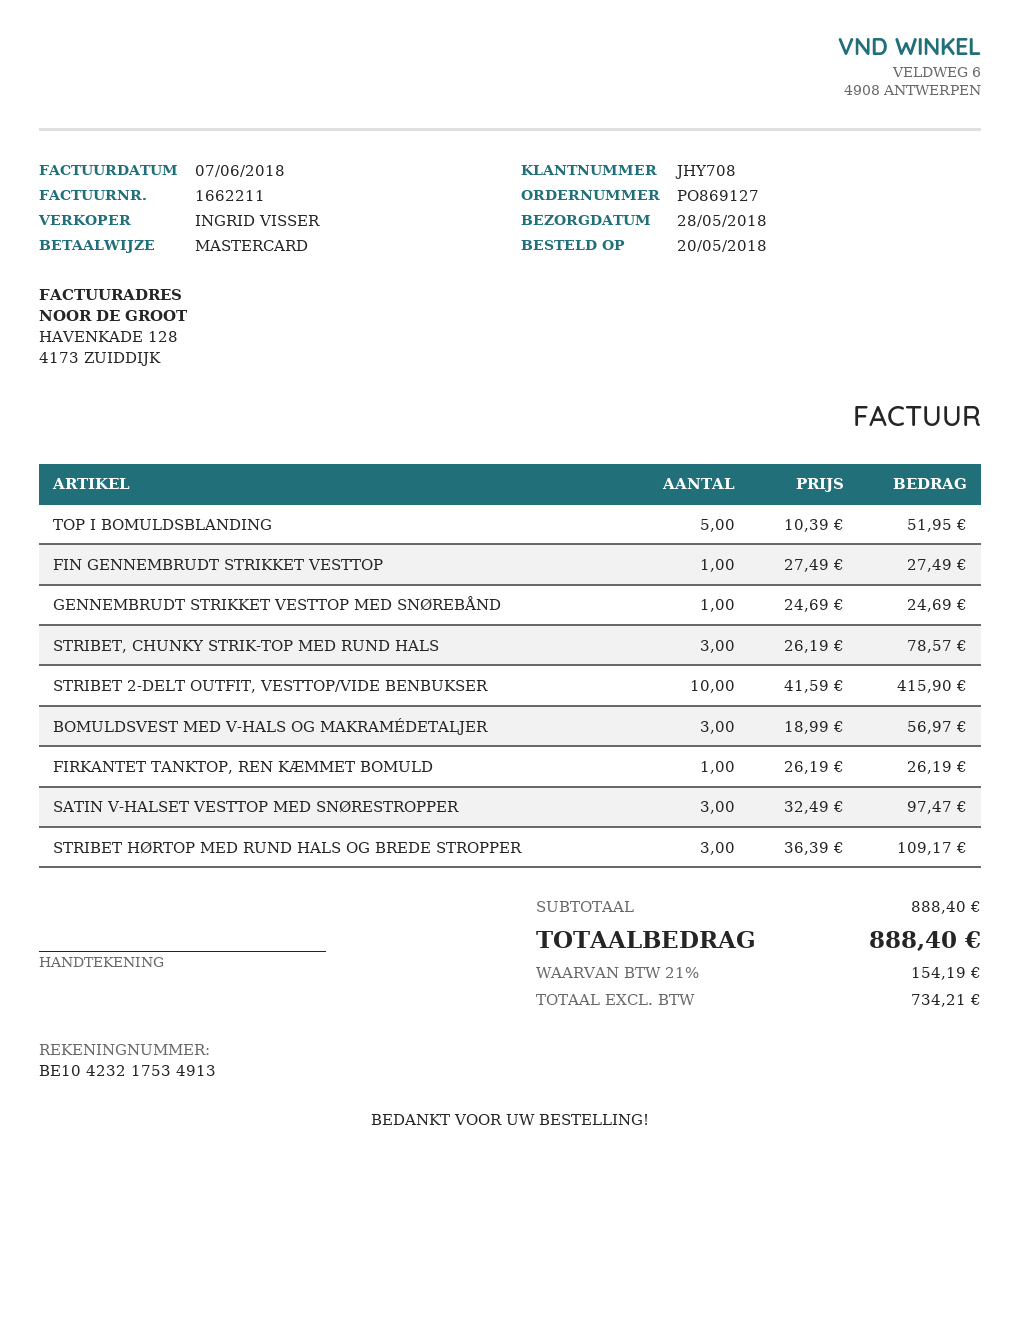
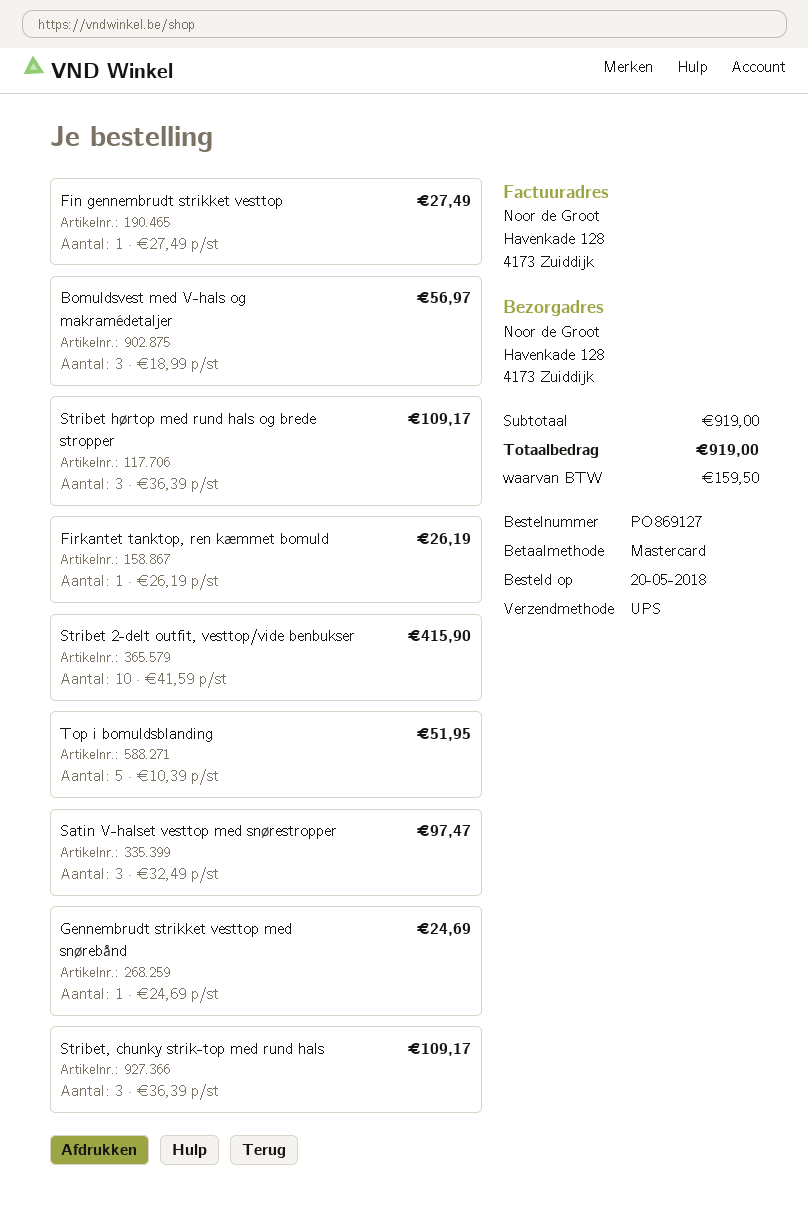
STRIBET, CHUNKY STRIK-TOP MED RUND HALS: 3 x 26.19 = 78.57 -> 3 x 36.39 = 109.17
subtotal: 888.40 -> 919.00
tax: 154.19 -> 159.50
total: 888.40 -> 919.00

